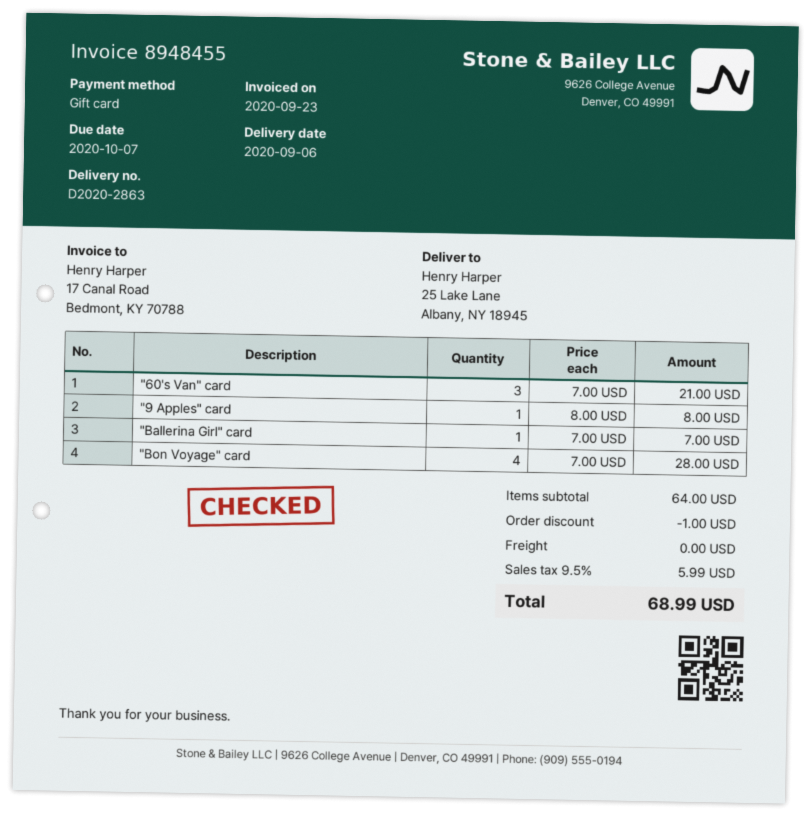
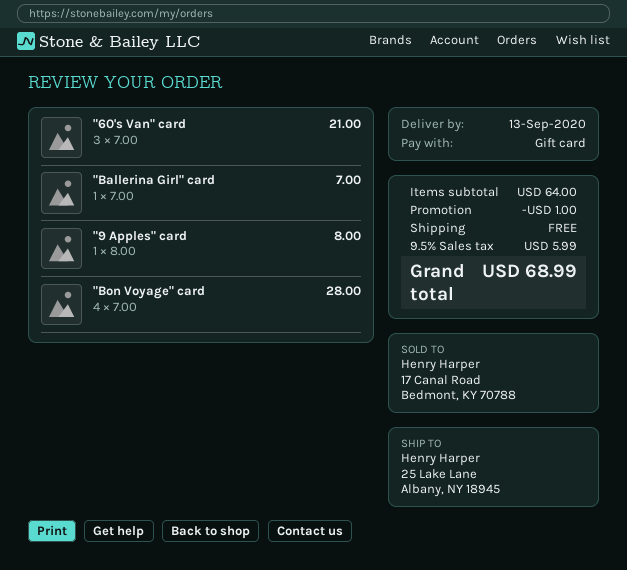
delivery date: 2020-09-06 -> 2020-09-13

